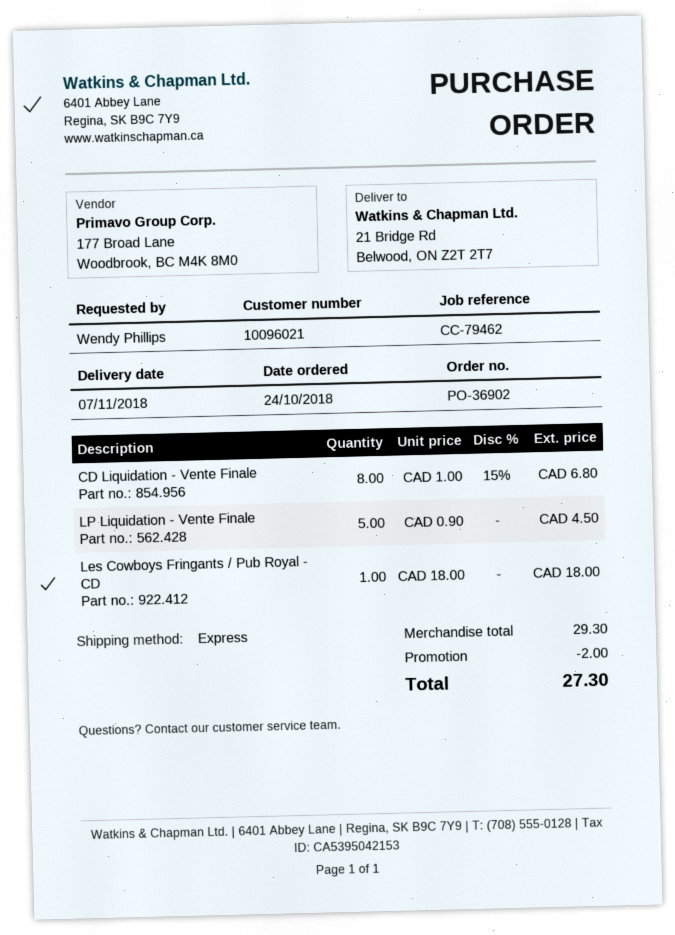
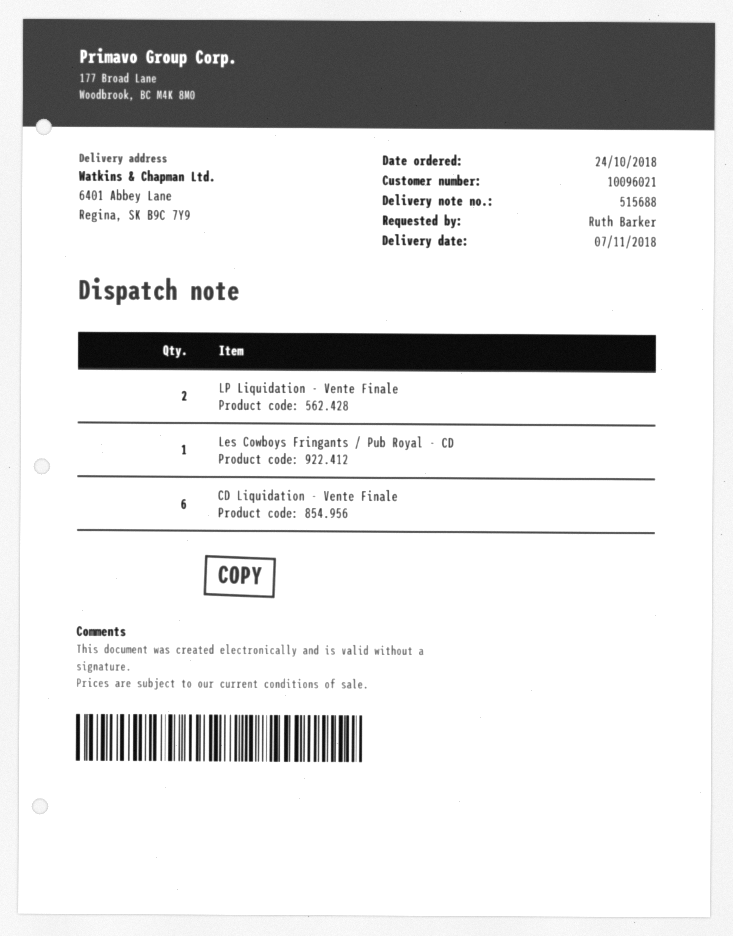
ordered by: Wendy Phillips -> Ruth Barker
ship to: 21 Bridge Rd, Belwood, ON Z2T 2T7 -> 6401 Abbey Lane, Regina, SK B9C 7Y9
CD Liquidation - Vente Finale: 8 -> 6
LP Liquidation - Vente Finale: 5 -> 2

